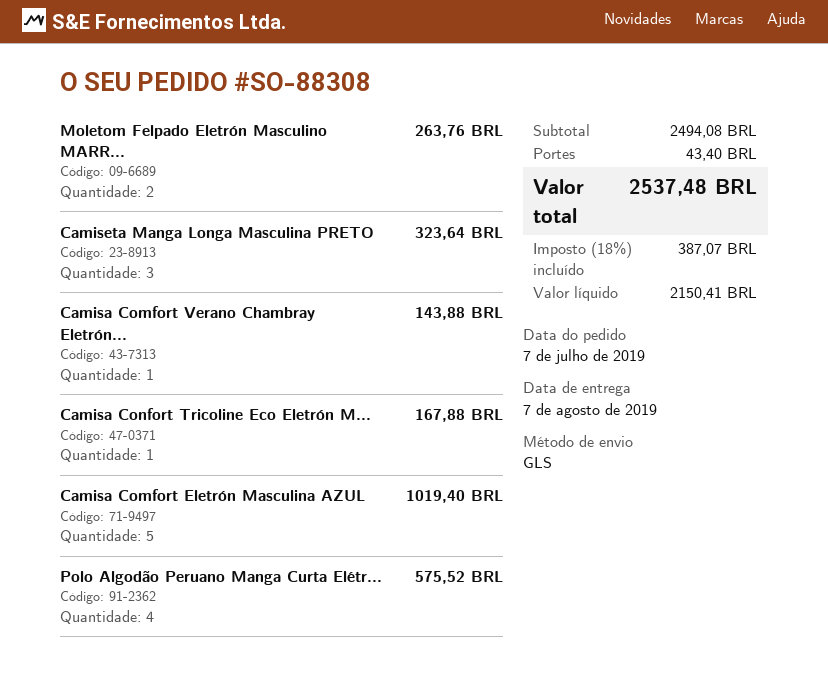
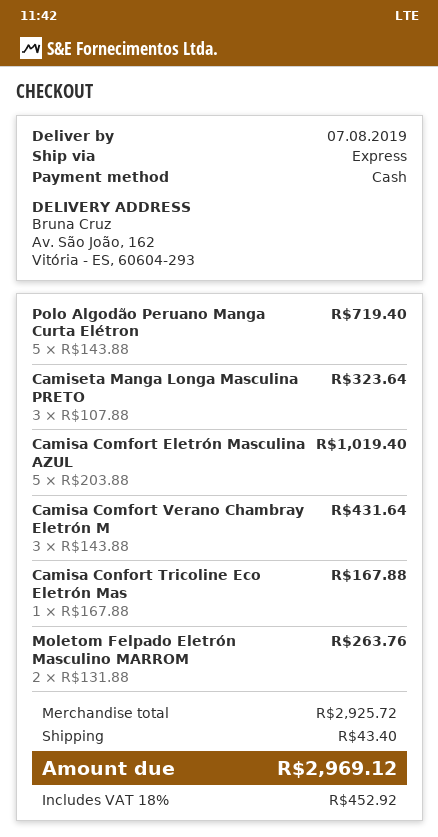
shipping method: GLS -> express
Camisa Comfort Verano Chambray Eletrón...: 1 for 143.88 -> 3 for 431.64
Polo Algodão Peruano Manga Curta Elétr...: 4 for 575.52 -> 5 for 719.40
subtotal: 2494.08 -> 2925.72
tax: 18% = 387.07 -> 18% = 452.92
total: 2537.48 -> 2969.12

